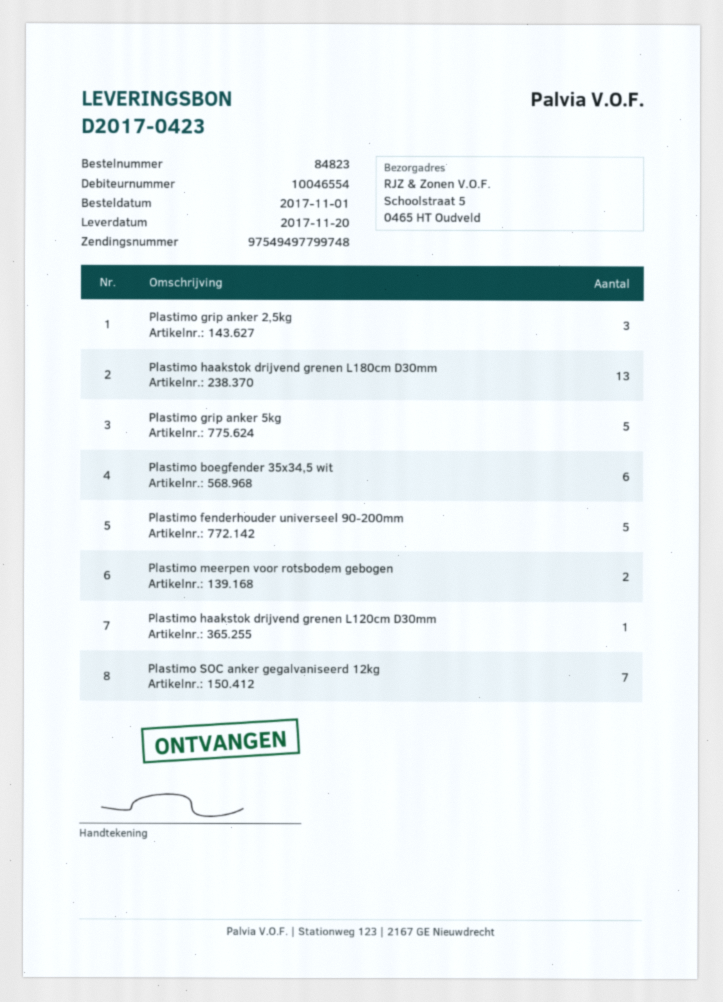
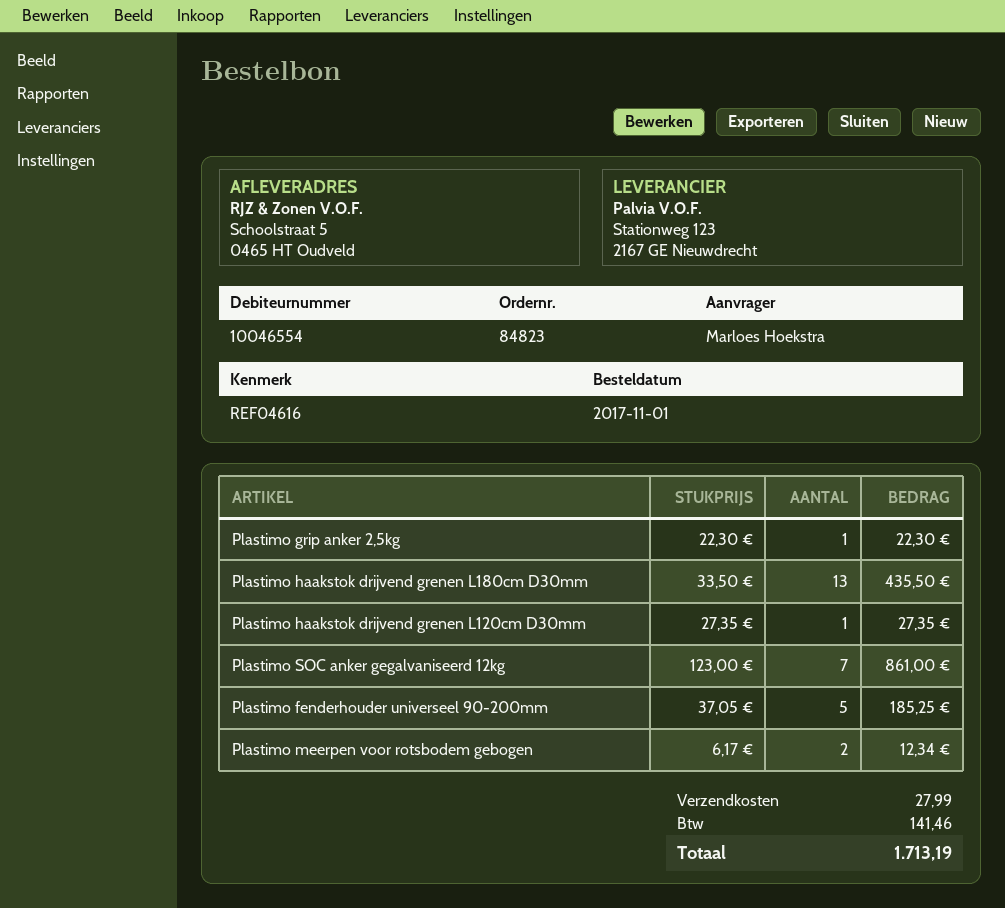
Plastimo grip anker 2,5kg: 3 -> 1
Plastimo grip anker 5kg: 5 -> none
Plastimo boegfender 35x34,5 wit: 6 -> none

